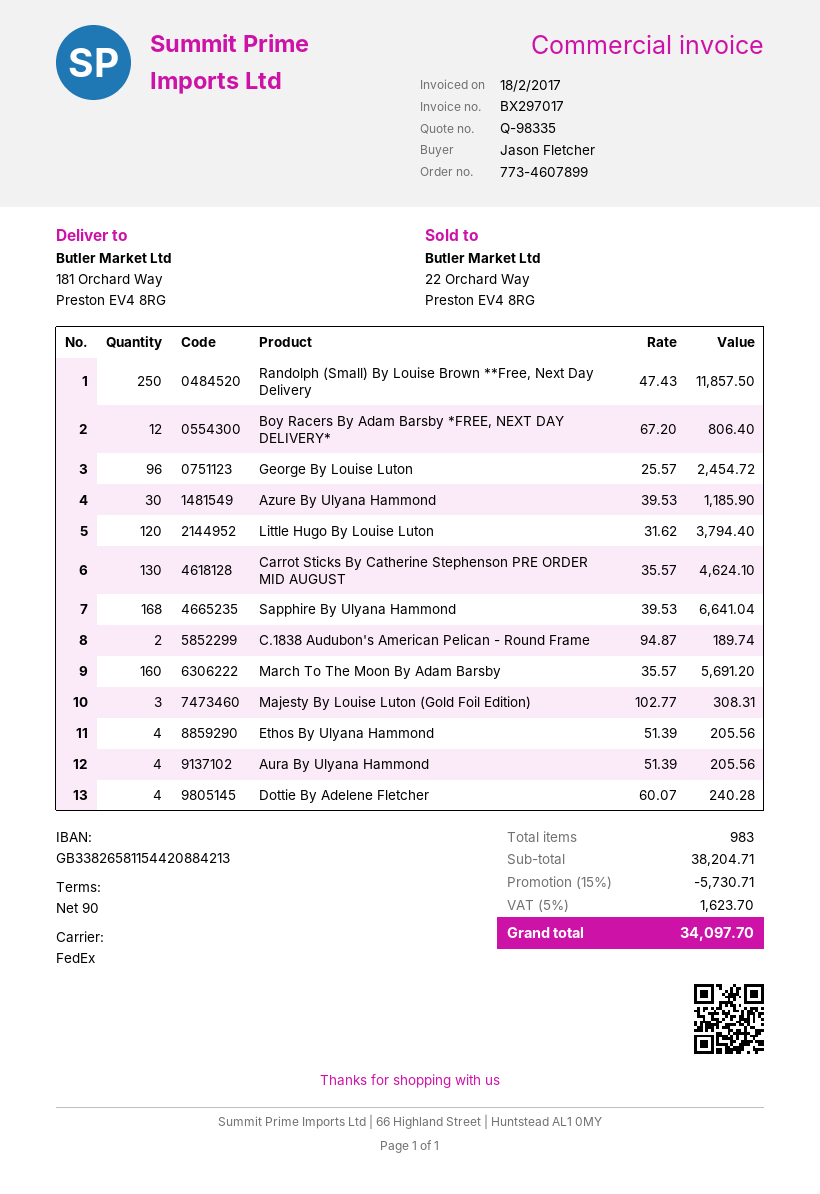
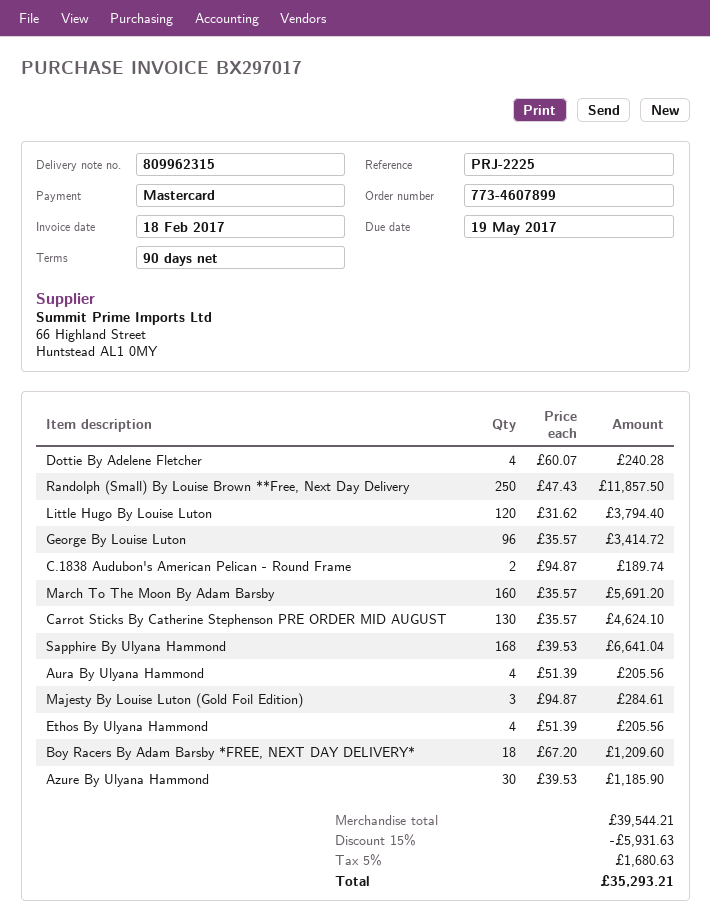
Boy Racers By Adam Barsby *FREE, NEXT DAY DELIVERY*: 12 x 67.20 = 806.40 -> 18 x 67.20 = 1209.60
George By Louise Luton: 96 x 25.57 = 2454.72 -> 96 x 35.57 = 3414.72
Majesty By Louise Luton (Gold Foil Edition): 3 x 102.77 = 308.31 -> 3 x 94.87 = 284.61
subtotal: 38204.71 -> 39544.21
discount: 15% = 5730.71 -> 15% = 5931.63
tax: 5% = 1623.70 -> 5% = 1680.63
total: 34097.70 -> 35293.21

